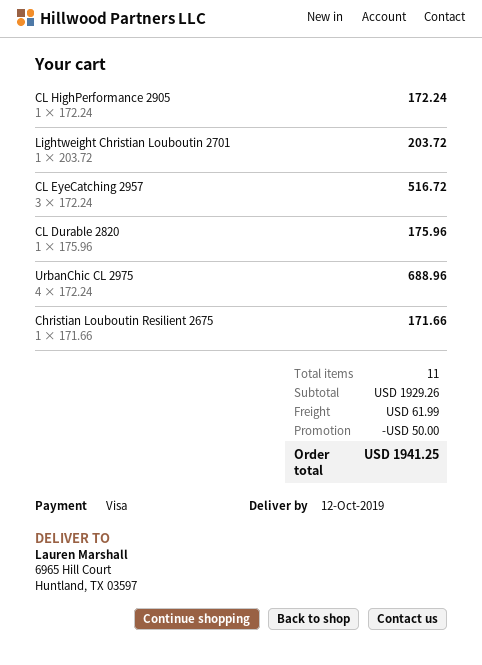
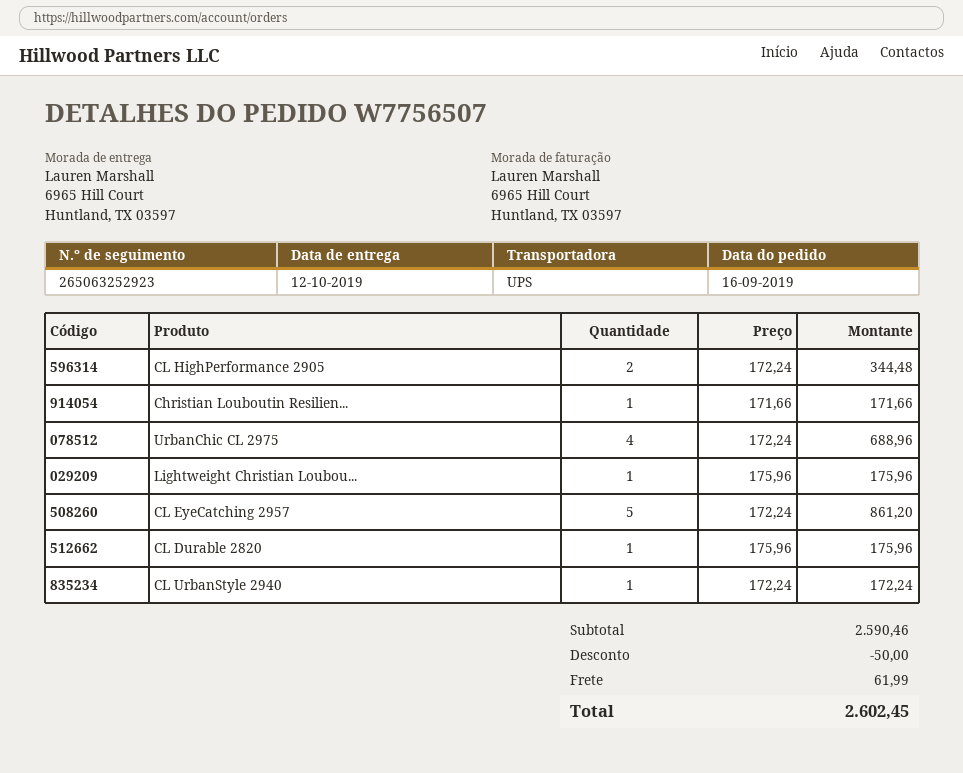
CL HighPerformance 2905: 1 x 172.24 = 172.24 -> 2 x 172.24 = 344.48
Lightweight Christian Louboutin 2701: 1 x 203.72 = 203.72 -> 1 x 175.96 = 175.96
CL EyeCatching 2957: 3 x 172.24 = 516.72 -> 5 x 172.24 = 861.20
CL UrbanStyle 2940: none -> 1 x 172.24 = 172.24
subtotal: 1929.26 -> 2590.46
total: 1941.25 -> 2602.45

